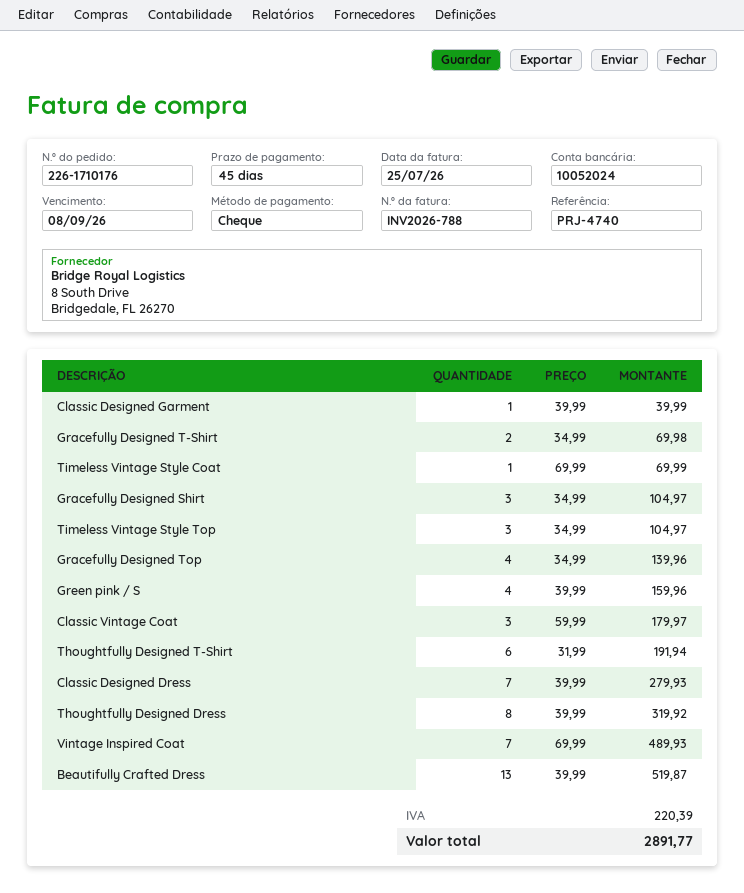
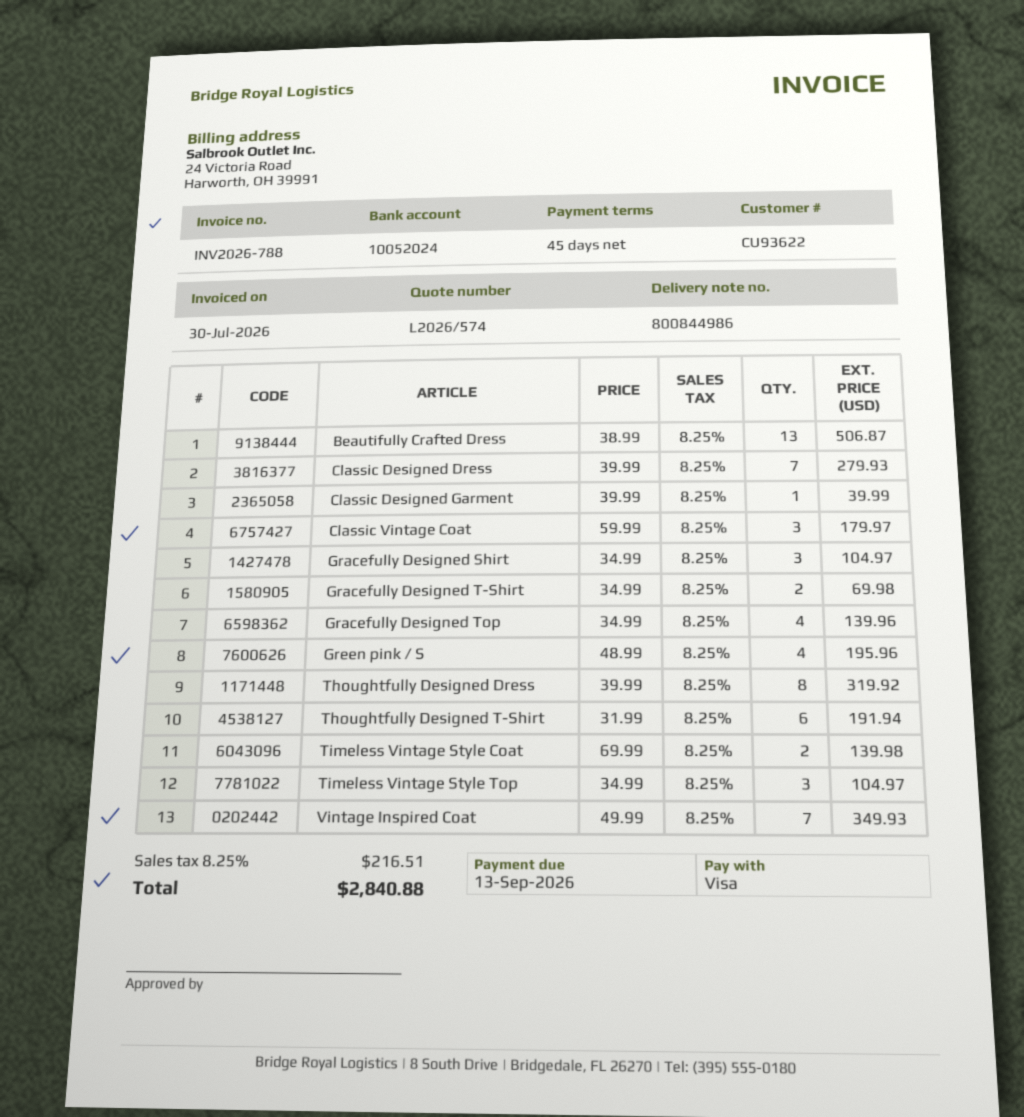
invoice date: 2026-07-25 -> 2026-07-30
due date: 2026-09-08 -> 2026-09-13
payment method: cheque -> Visa
Timeless Vintage Style Coat: 1 x 69.99 = 69.99 -> 2 x 69.99 = 139.98
Green pink / S: 4 x 39.99 = 159.96 -> 4 x 48.99 = 195.96
Vintage Inspired Coat: 7 x 69.99 = 489.93 -> 7 x 49.99 = 349.93
Beautifully Crafted Dress: 13 x 39.99 = 519.87 -> 13 x 38.99 = 506.87
tax: 220.39 -> 216.51
total: 2891.77 -> 2840.88

